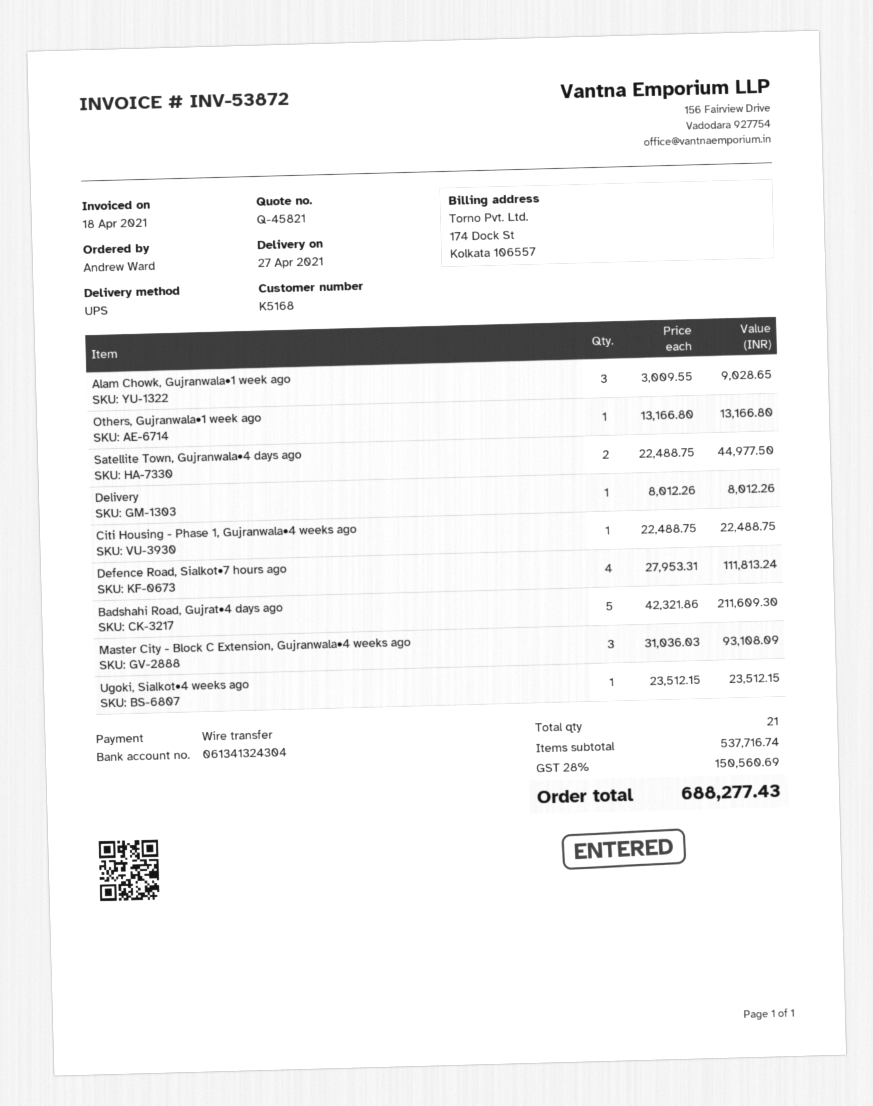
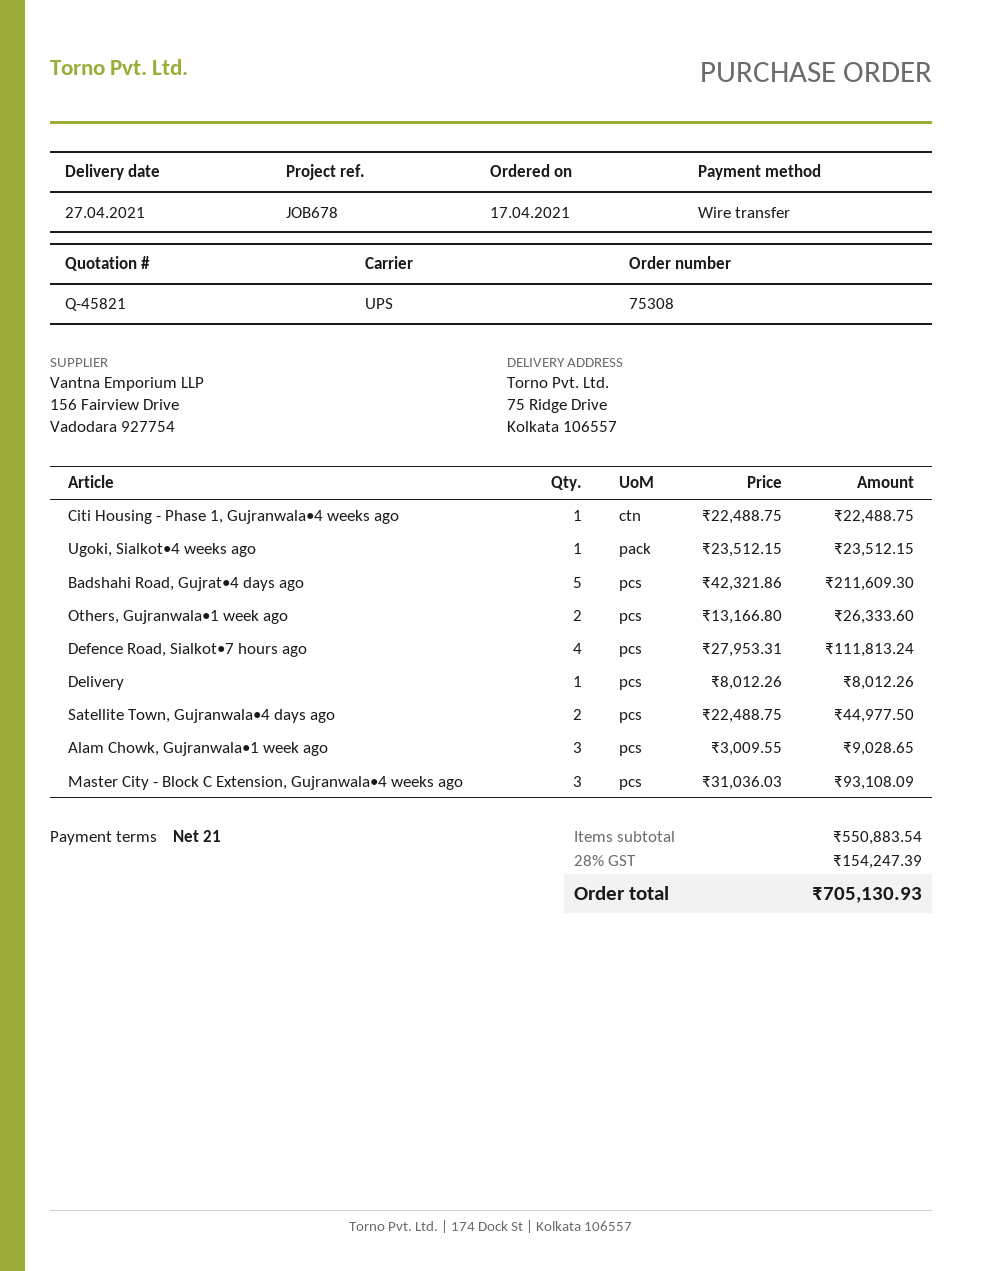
Others, Gujranwala•1 week ago: 1 x 13166.80 = 13166.80 -> 2 x 13166.80 = 26333.60
subtotal: 537716.74 -> 550883.54
tax: 28% = 150560.69 -> 28% = 154247.39
total: 688277.43 -> 705130.93

